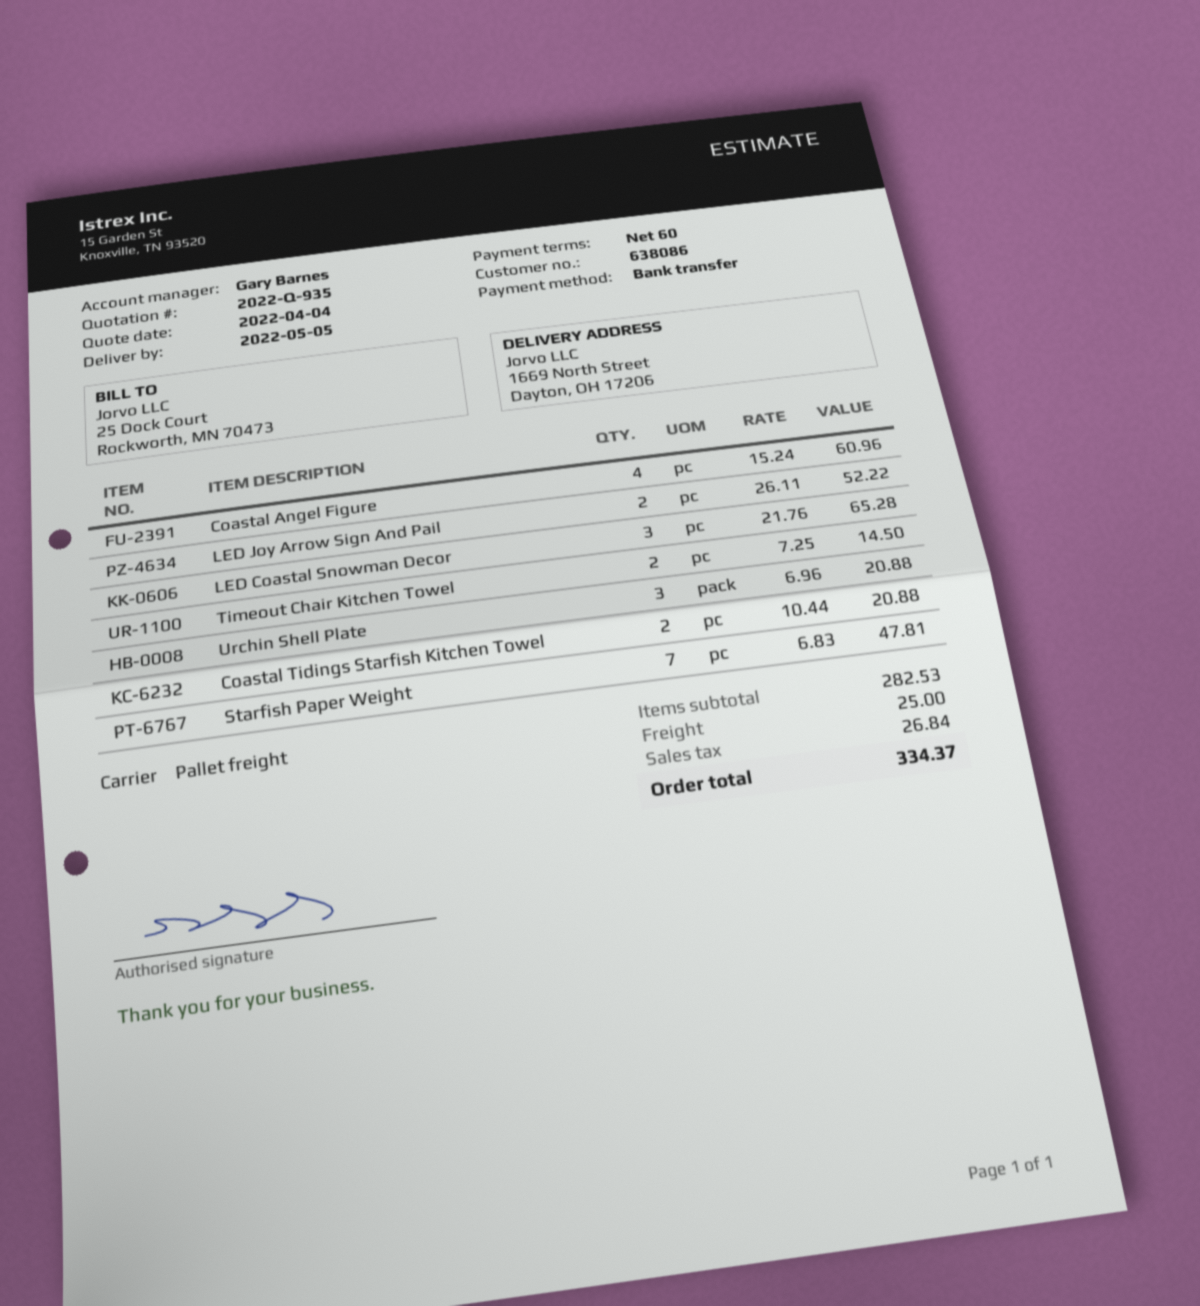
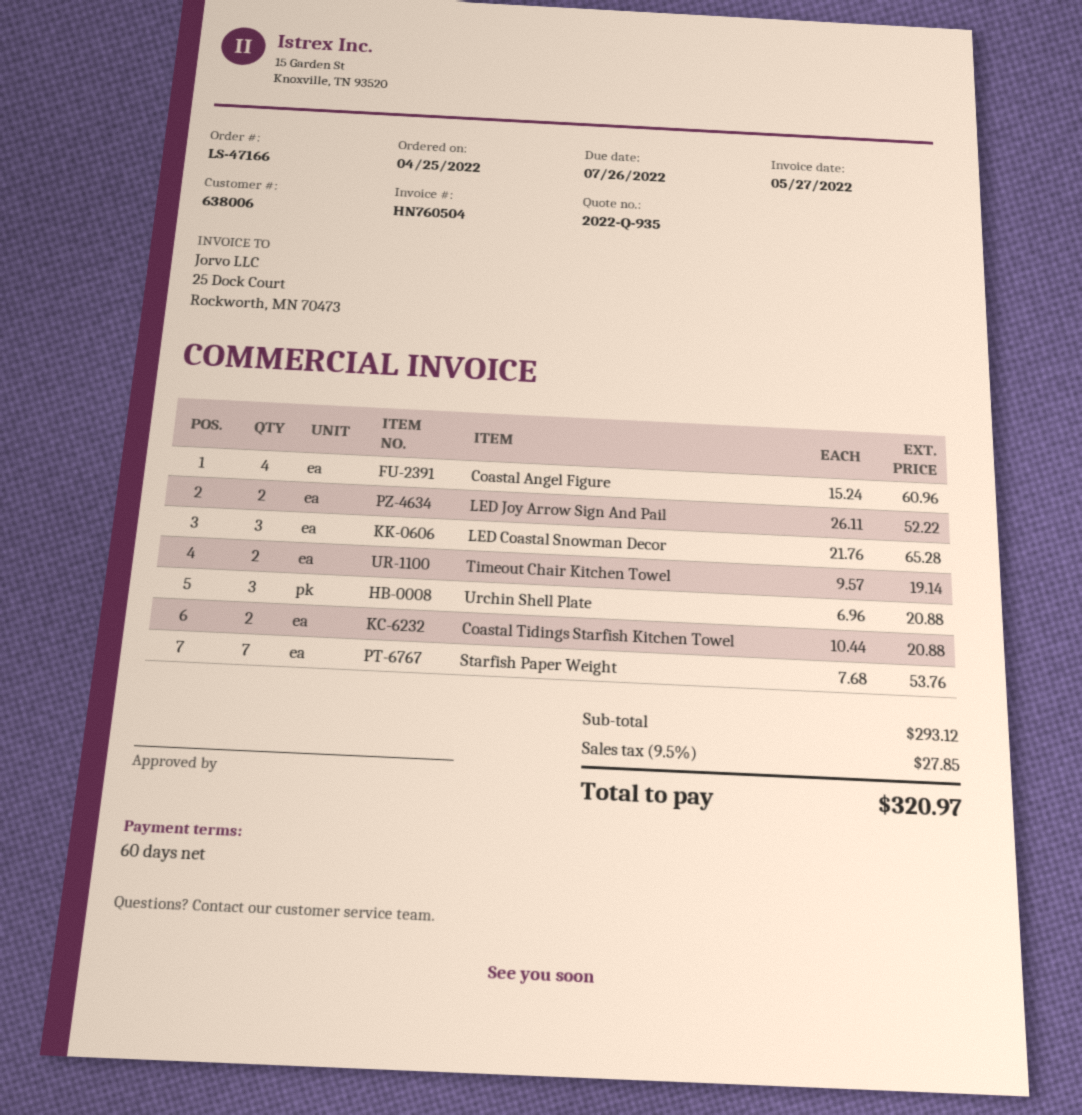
customer number: 638086 -> 638006
Timeout Chair Kitchen Towel: 2 x 7.25 = 14.50 -> 2 x 9.57 = 19.14
Starfish Paper Weight: 7 x 6.83 = 47.81 -> 7 x 7.68 = 53.76
subtotal: 282.53 -> 293.12
shipping: 25.00 -> none
tax: 26.84 -> 27.85
total: 334.37 -> 320.97

